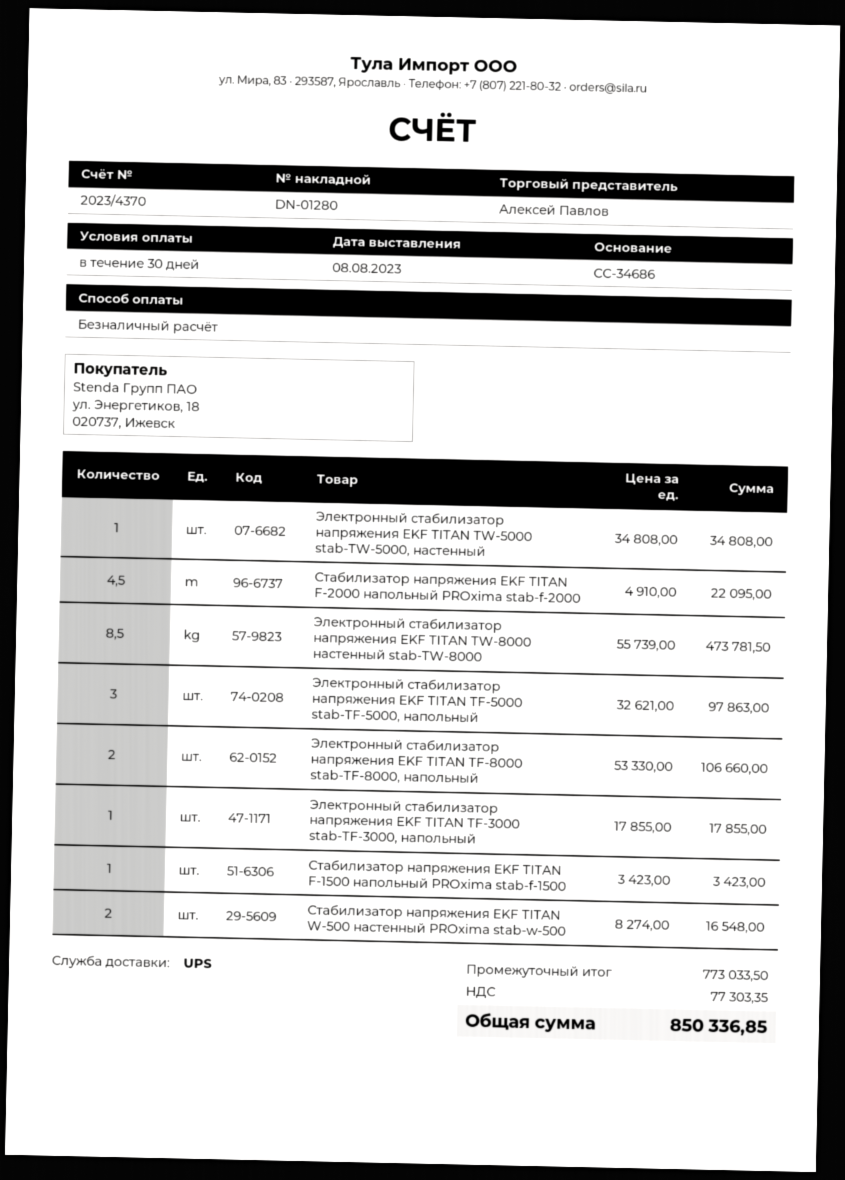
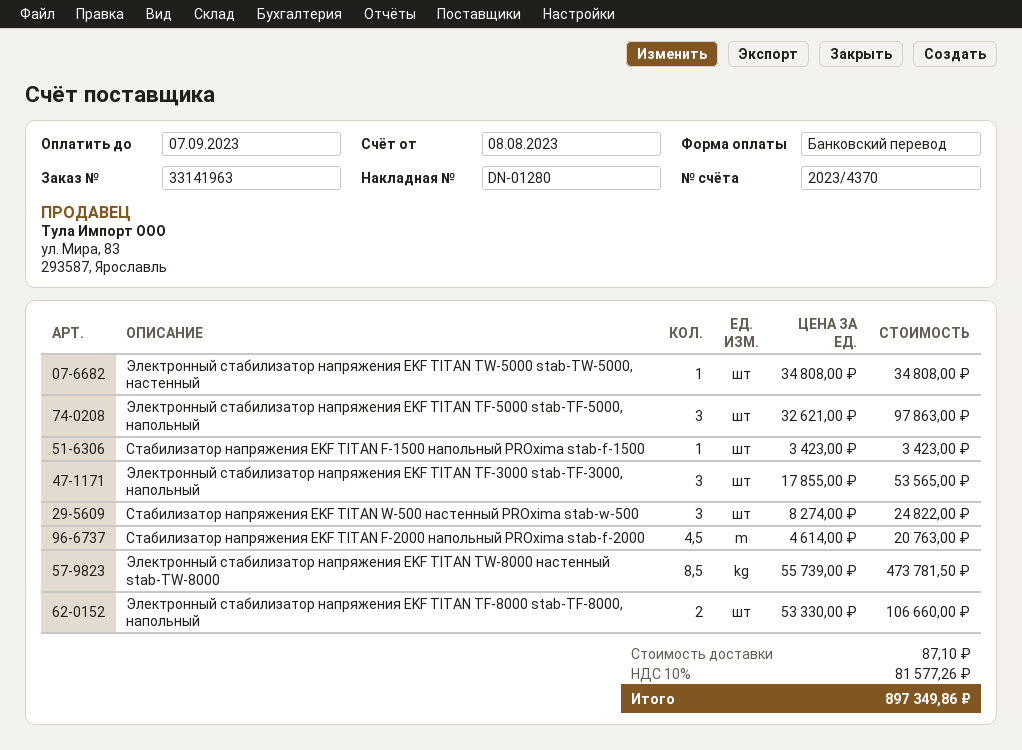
Стабилизатор напряжения EKF TITAN F-2000 напольный PROxima stab-f-2000: 4.5 x 4910.00 = 22095.00 -> 4.5 x 4614.00 = 20763.00
Электронный стабилизатор напряжения EKF TITAN TF-3000 stab-TF-3000, напольный: 1 x 17855.00 = 17855.00 -> 3 x 17855.00 = 53565.00
Стабилизатор напряжения EKF TITAN W-500 настенный PROxima stab-w-500: 2 x 8274.00 = 16548.00 -> 3 x 8274.00 = 24822.00
shipping: none -> 87.10
tax: 77303.35 -> 81577.26
total: 850336.85 -> 897349.86

